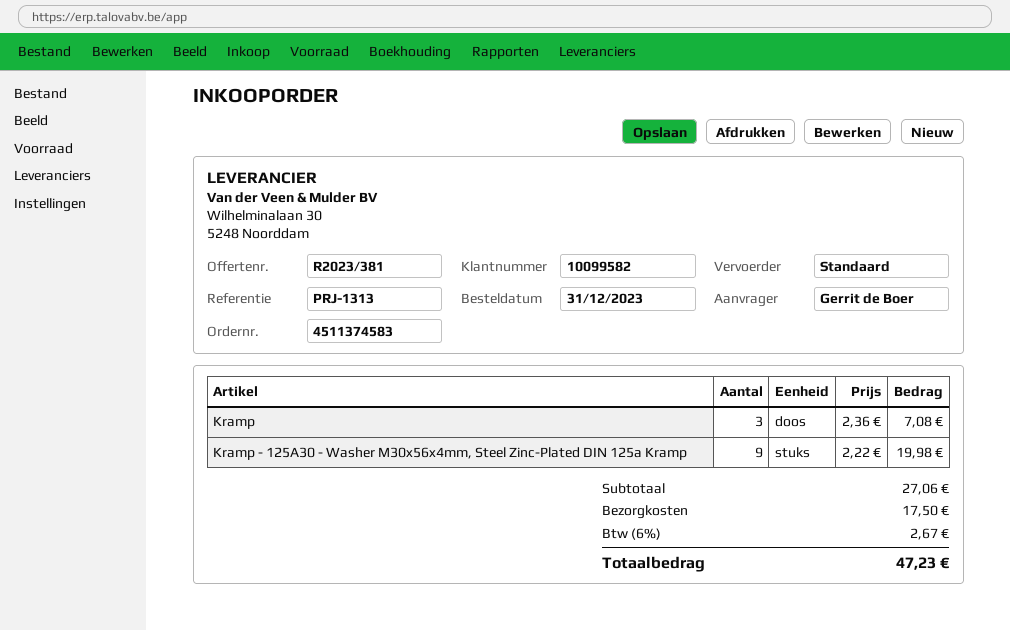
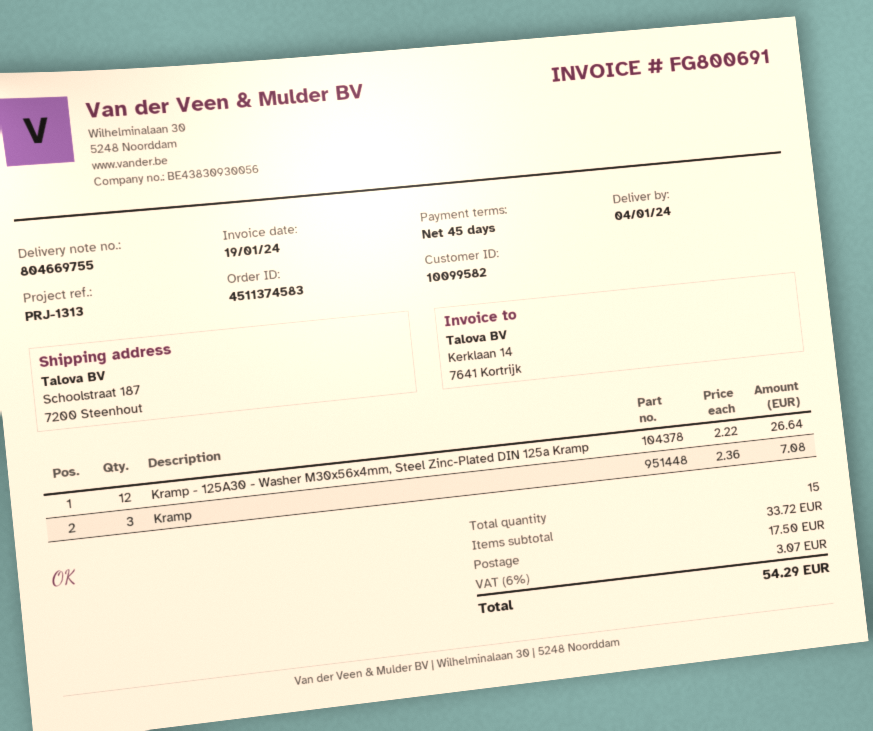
Kramp - 125A30 - Washer M30x56x4mm, Steel Zinc-Plated DIN 125a Kramp: 9 x 2.22 = 19.98 -> 12 x 2.22 = 26.64
subtotal: 27.06 -> 33.72
tax: 6% = 2.67 -> 6% = 3.07
total: 47.23 -> 54.29

